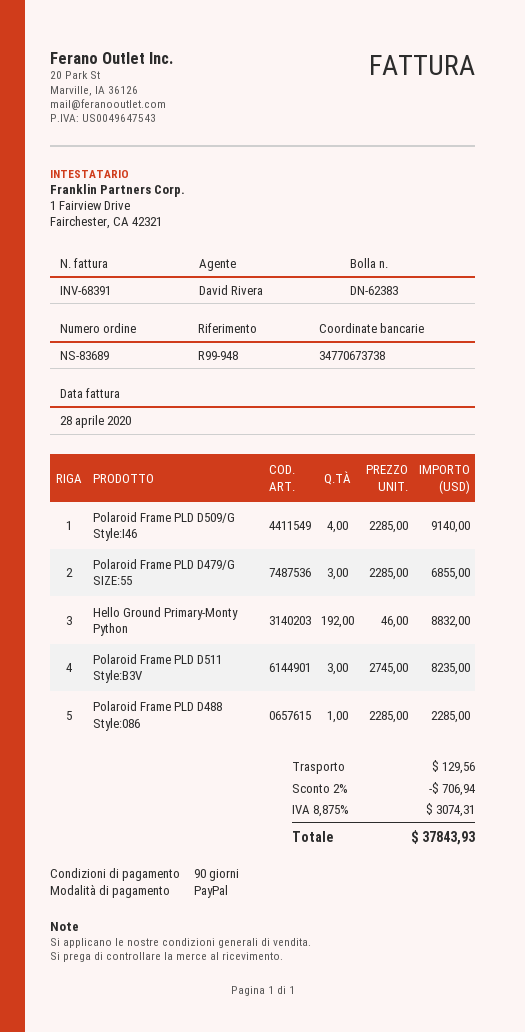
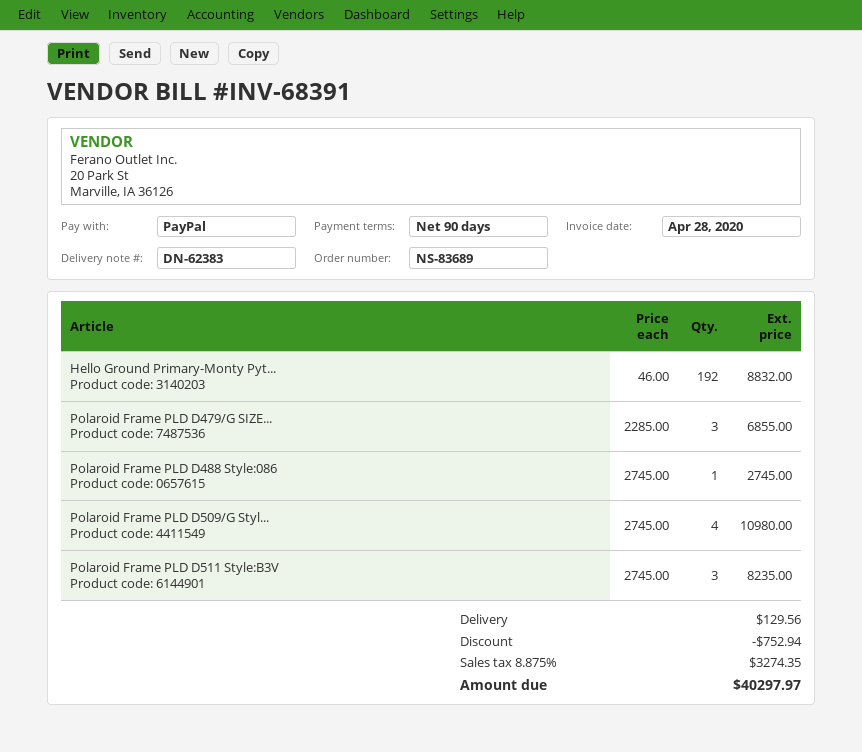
Polaroid Frame PLD D509/G Style:I46: 4 x 2285.00 = 9140.00 -> 4 x 2745.00 = 10980.00
Polaroid Frame PLD D488 Style:086: 1 x 2285.00 = 2285.00 -> 1 x 2745.00 = 2745.00
discount: 706.94 -> 752.94
tax: 8.875% = 3074.31 -> 8.875% = 3274.35
total: 37843.93 -> 40297.97

